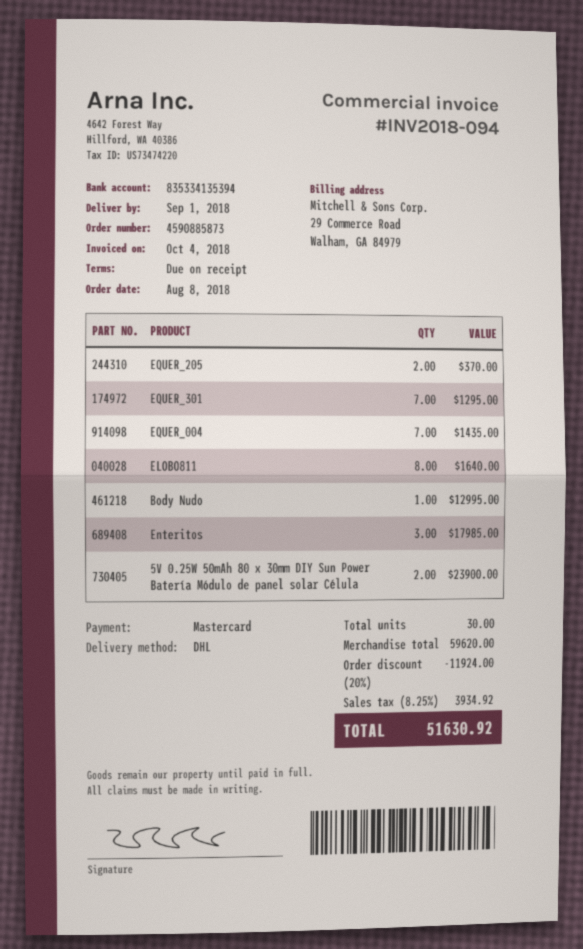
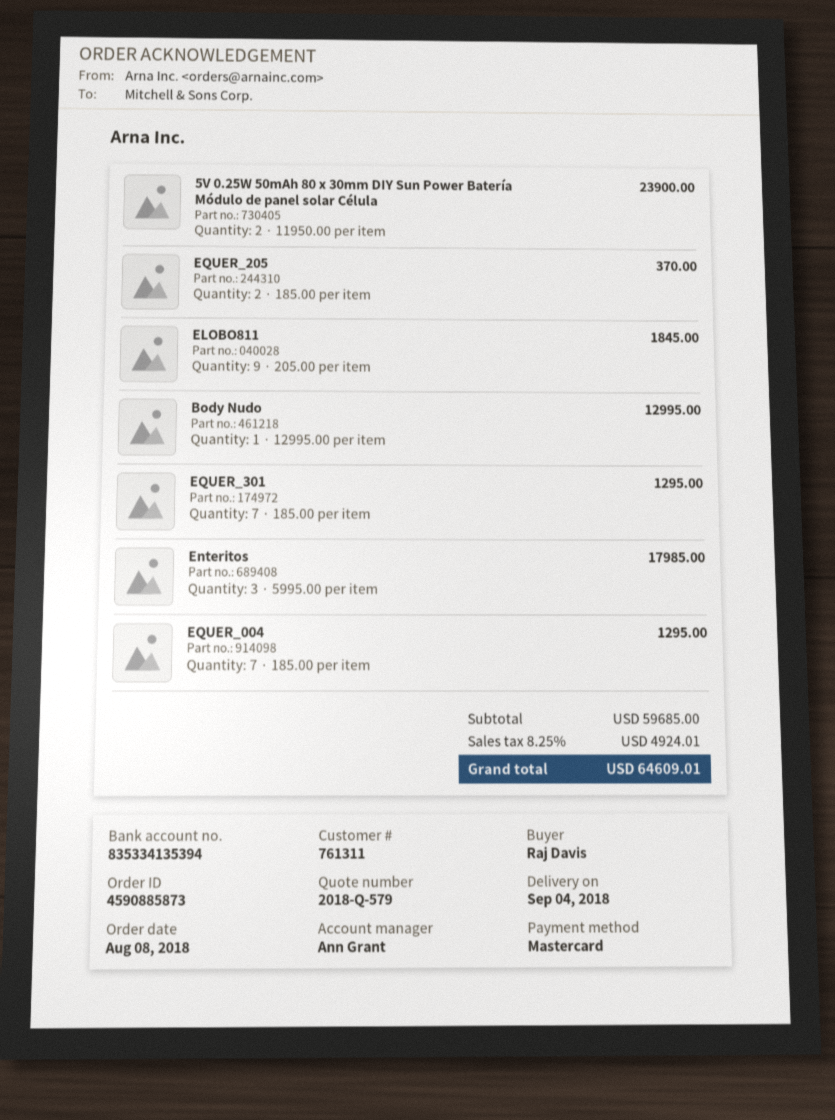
delivery date: 2018-09-01 -> 2018-09-04
EQUER_004: 7 for 1435.00 -> 7 for 1295.00
ELOBO811: 8 for 1640.00 -> 9 for 1845.00
subtotal: 59620.00 -> 59685.00
discount: 20% = 11924.00 -> none
tax: 8.25% = 3934.92 -> 8.25% = 4924.01
total: 51630.92 -> 64609.01

